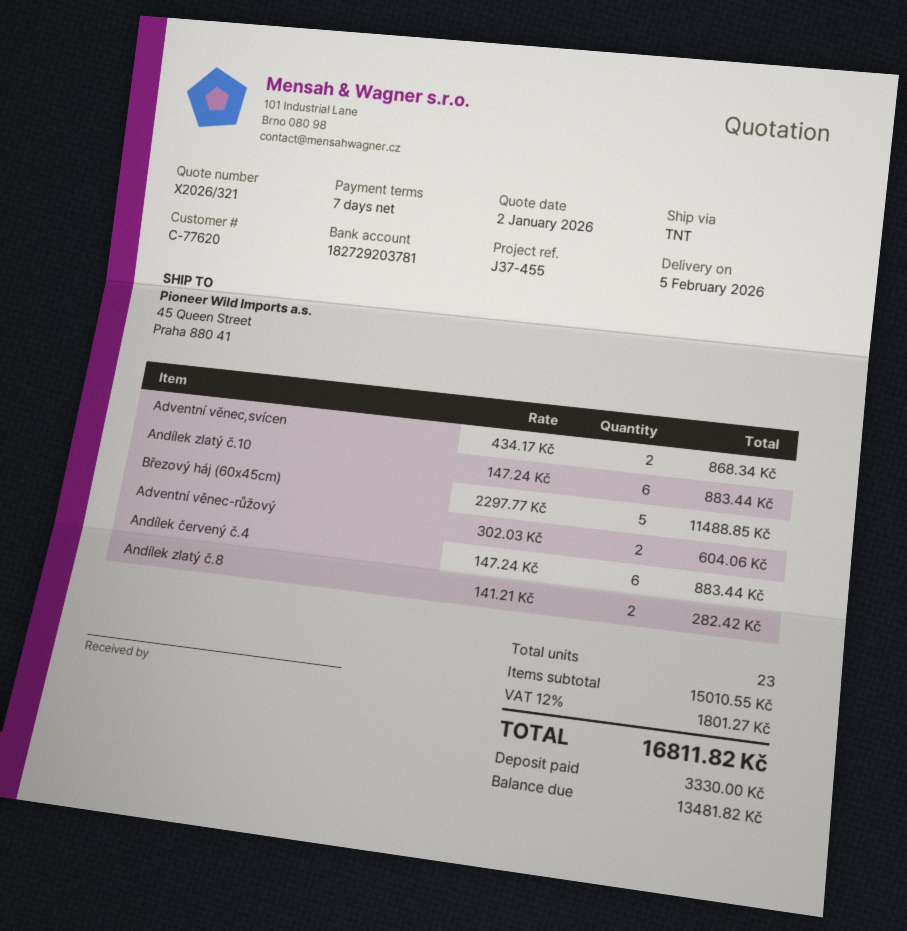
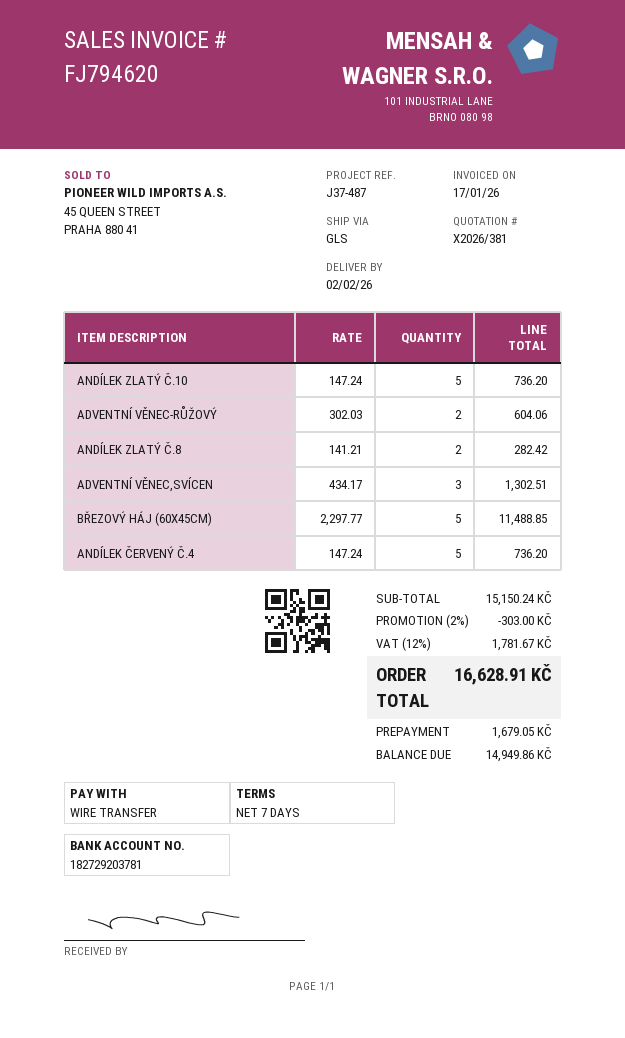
quote number: X2026/321 -> X2026/381
delivery date: 2026-02-05 -> 2026-02-02
reference: J37-455 -> J37-487
shipping method: TNT -> GLS
Adventní věnec,svícen: 2 x 434.17 = 868.34 -> 3 x 434.17 = 1302.51
Andílek zlatý č.10: 6 x 147.24 = 883.44 -> 5 x 147.24 = 736.20
Andílek červený č.4: 6 x 147.24 = 883.44 -> 5 x 147.24 = 736.20
subtotal: 15010.55 -> 15150.24
discount: none -> 2% = 303.00
tax: 12% = 1801.27 -> 12% = 1781.67
total: 16811.82 -> 16628.91
deposit: 3330.00 -> 1679.05
balance: 13481.82 -> 14949.86

